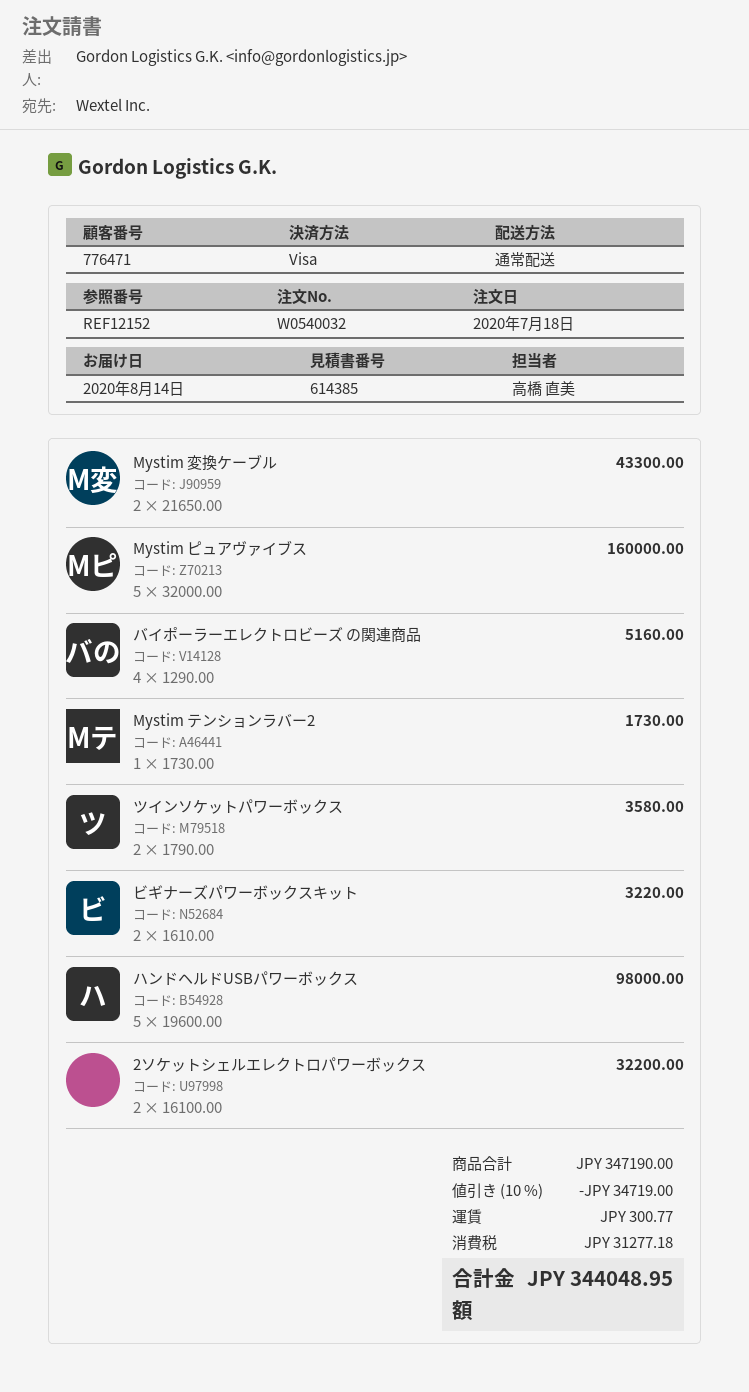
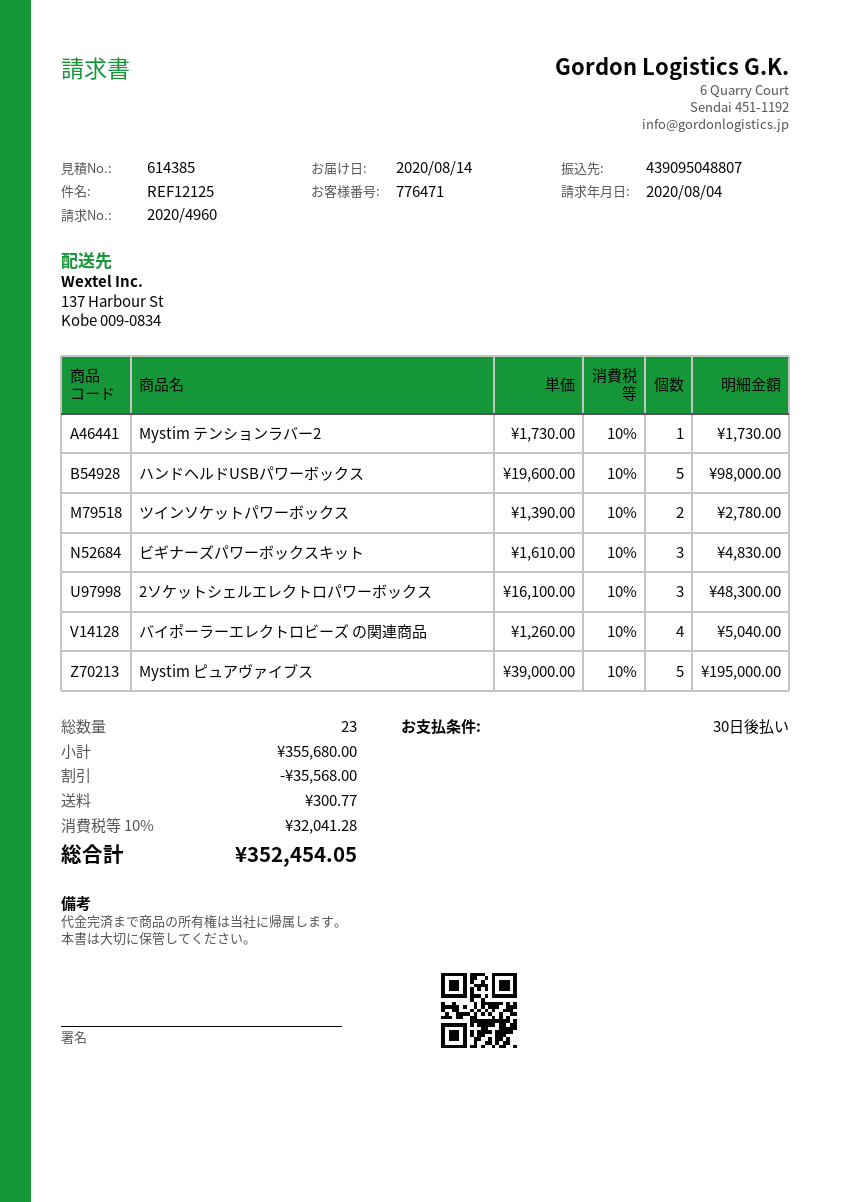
reference: REF12152 -> REF12125
Mystim 変換ケーブル: 2 x 21650.00 = 43300.00 -> none
Mystim ピュアヴァイブス: 5 x 32000.00 = 160000.00 -> 5 x 39000.00 = 195000.00
バイポーラーエレクトロビーズ の関連商品: 4 x 1290.00 = 5160.00 -> 4 x 1260.00 = 5040.00
ツインソケットパワーボックス: 2 x 1790.00 = 3580.00 -> 2 x 1390.00 = 2780.00
ビギナーズパワーボックスキット: 2 x 1610.00 = 3220.00 -> 3 x 1610.00 = 4830.00
2ソケットシェルエレクトロパワーボックス: 2 x 16100.00 = 32200.00 -> 3 x 16100.00 = 48300.00
subtotal: 347190.00 -> 355680.00
discount: 34719.00 -> 35568.00
tax: 31277.18 -> 32041.28
total: 344048.95 -> 352454.05

